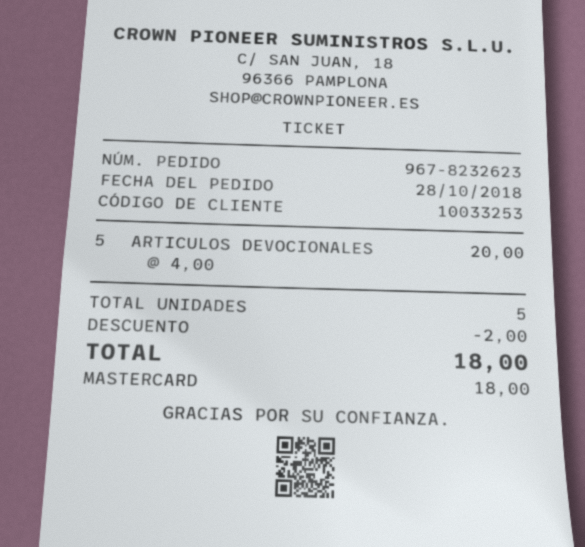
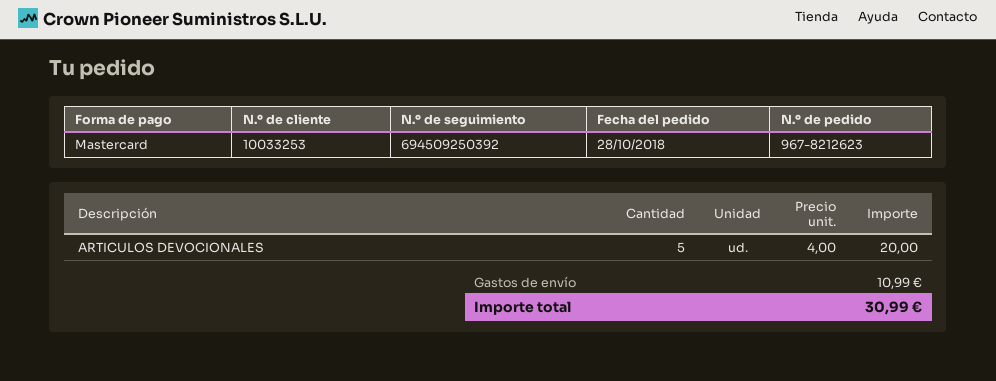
order number: 967-8232623 -> 967-8212623
discount: 2.00 -> none
shipping: none -> 10.99
total: 18.00 -> 30.99

